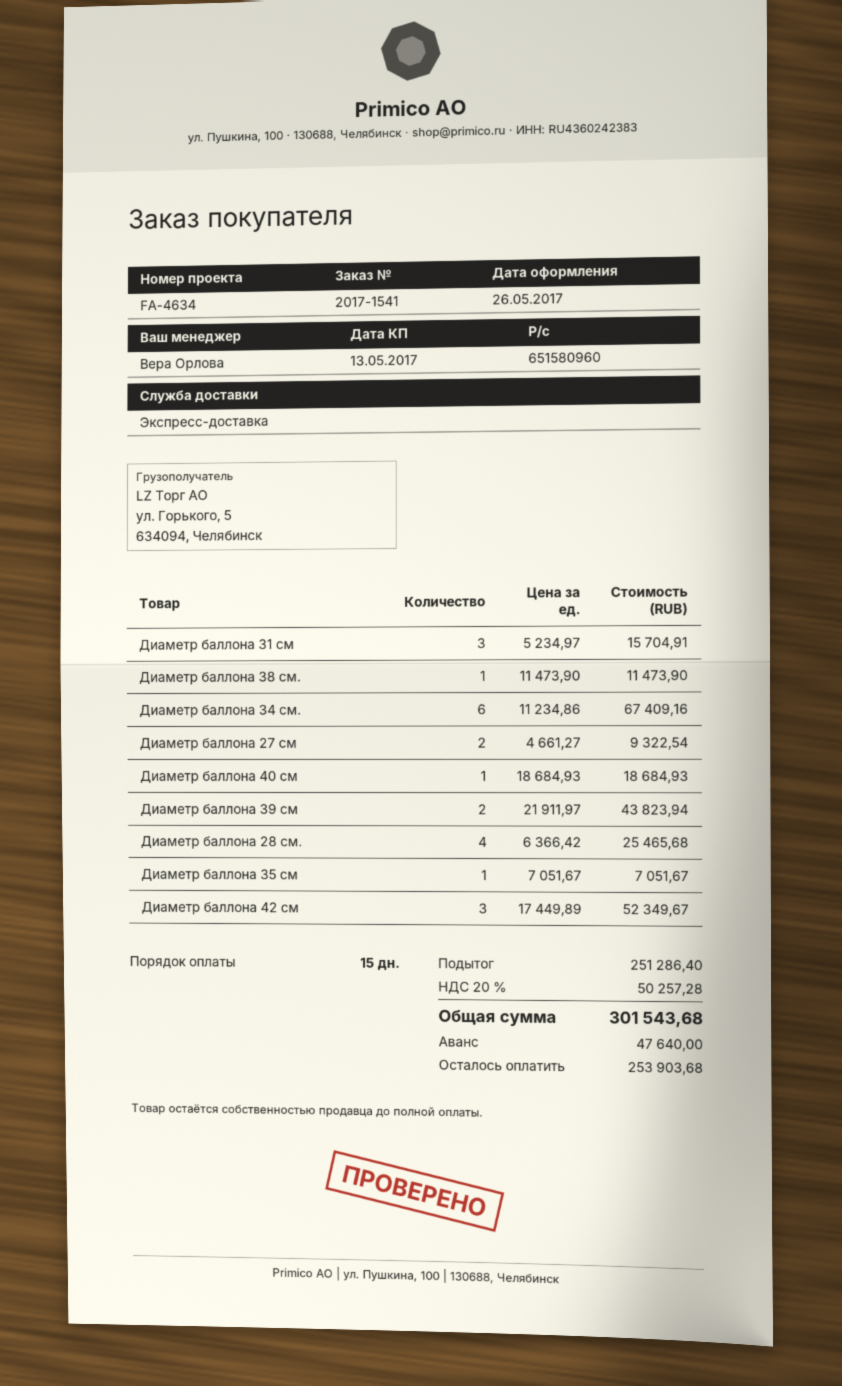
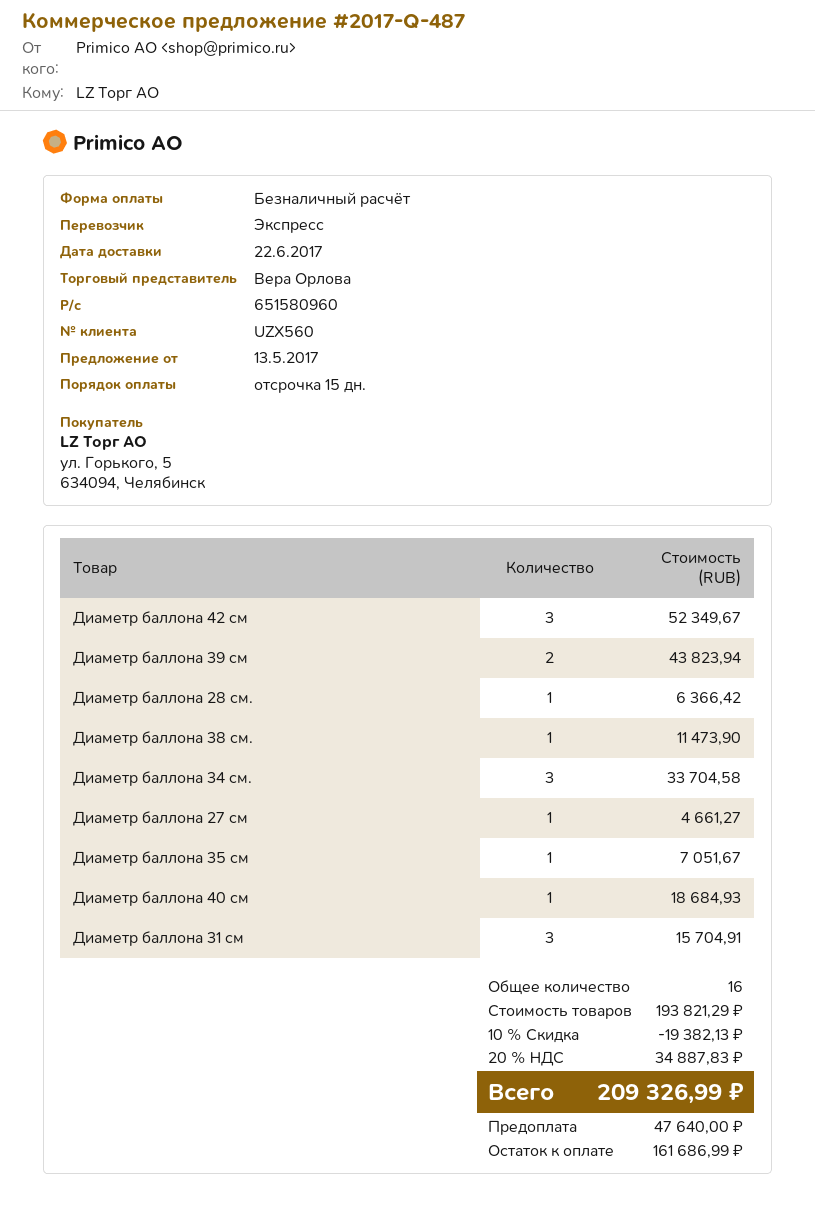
Диаметр баллона 34 см.: 6 for 67409.16 -> 3 for 33704.58
Диаметр баллона 27 см: 2 for 9322.54 -> 1 for 4661.27
Диаметр баллона 28 см.: 4 for 25465.68 -> 1 for 6366.42
subtotal: 251286.40 -> 193821.29
discount: none -> 10% = 19382.13
tax: 20% = 50257.28 -> 20% = 34887.83
total: 301543.68 -> 209326.99
balance: 253903.68 -> 161686.99

